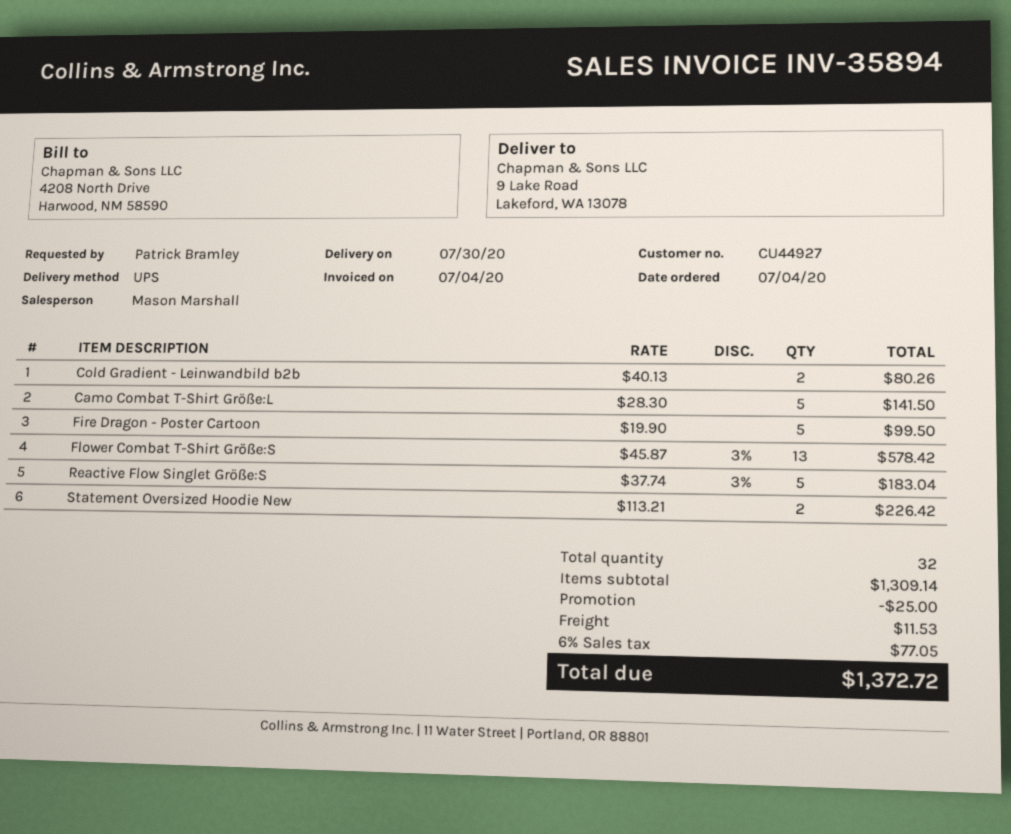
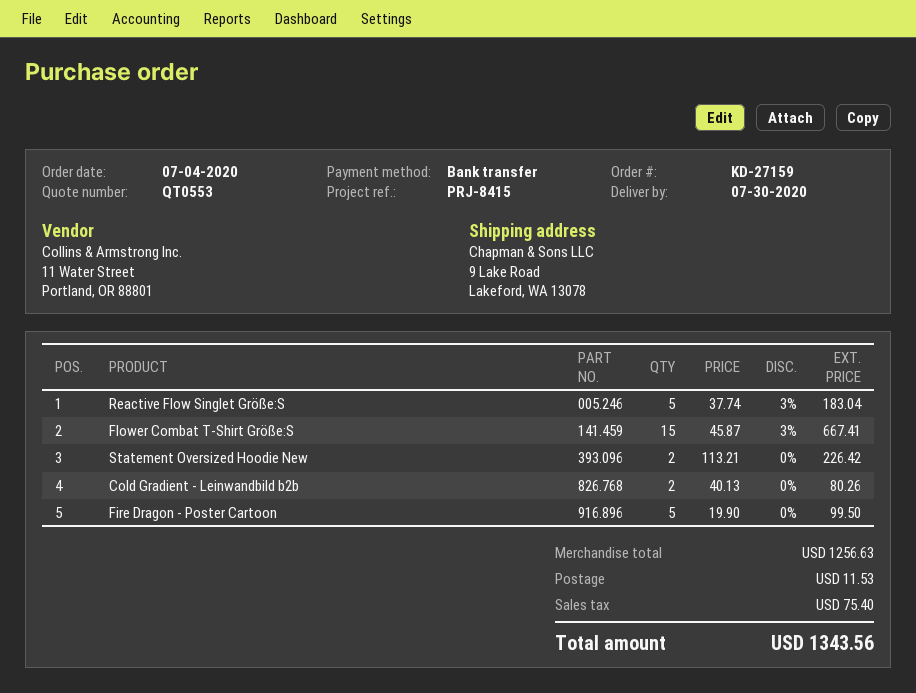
Camo Combat T-Shirt Größe:L: 5 x 28.30 = 141.50 -> none
Flower Combat T-Shirt Größe:S: 13 x 45.87 - 3% = 578.42 -> 15 x 45.87 - 3% = 667.41
subtotal: 1309.14 -> 1256.63
discount: 25.00 -> none
tax: 77.05 -> 75.40
total: 1372.72 -> 1343.56

